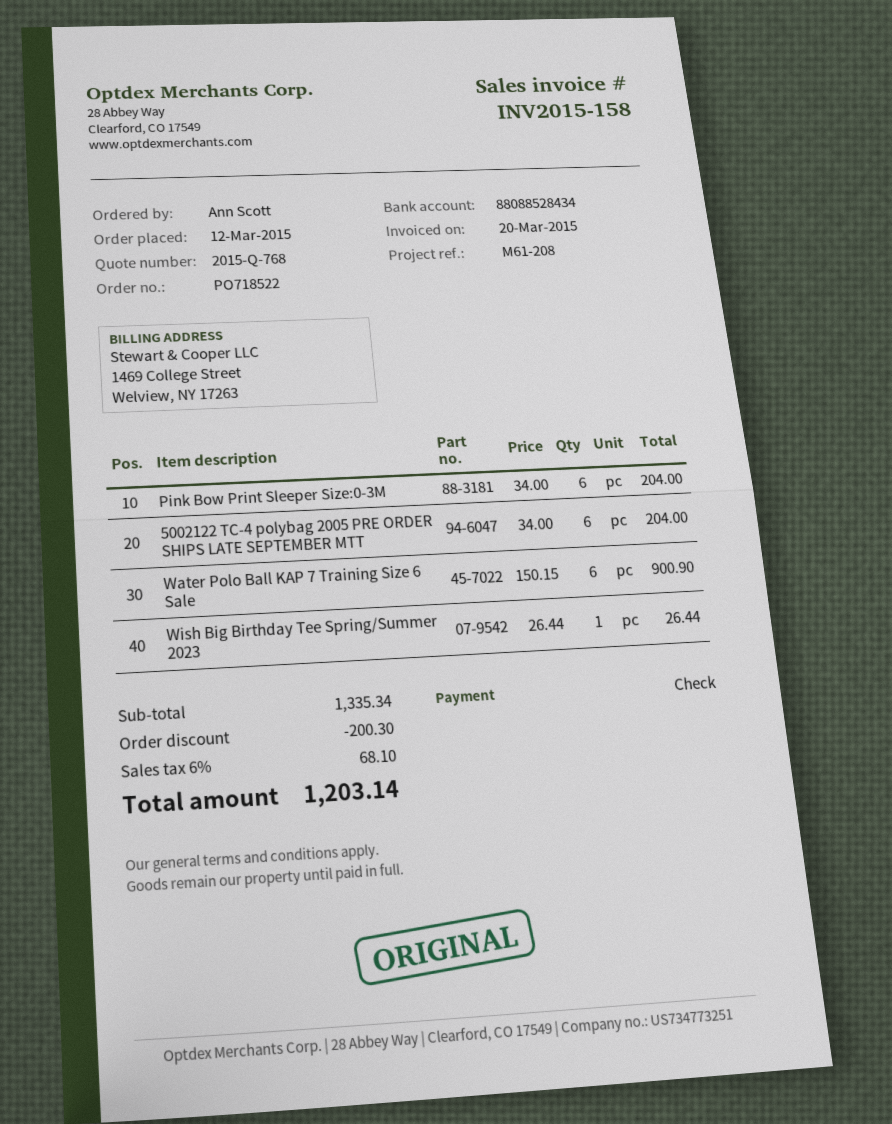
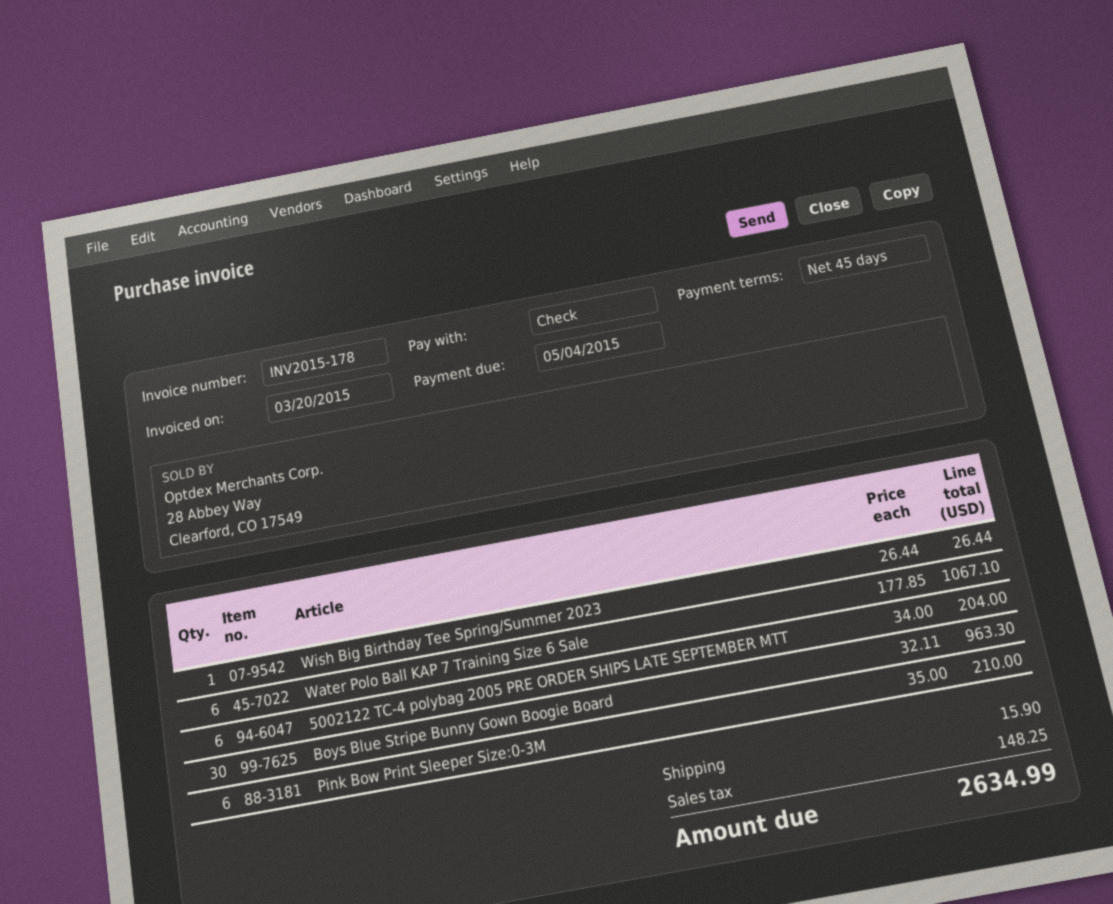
invoice number: INV2015-158 -> INV2015-178
Pink Bow Print Sleeper Size:0-3M: 6 x 34.00 = 204.00 -> 6 x 35.00 = 210.00
Water Polo Ball KAP 7 Training Size 6 Sale: 6 x 150.15 = 900.90 -> 6 x 177.85 = 1067.10
Boys Blue Stripe Bunny Gown Boogie Board: none -> 30 x 32.11 = 963.30
discount: 200.30 -> none
shipping: none -> 15.90
tax: 68.10 -> 148.25
total: 1203.14 -> 2634.99

